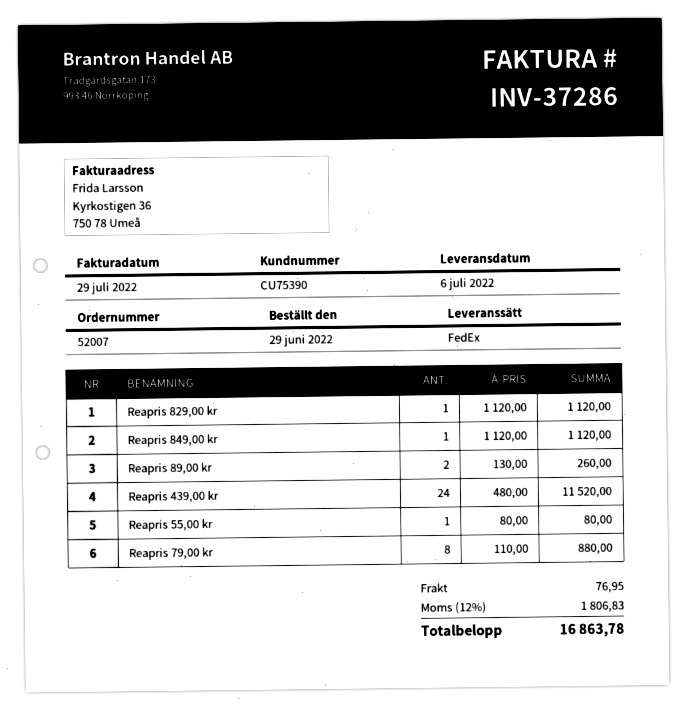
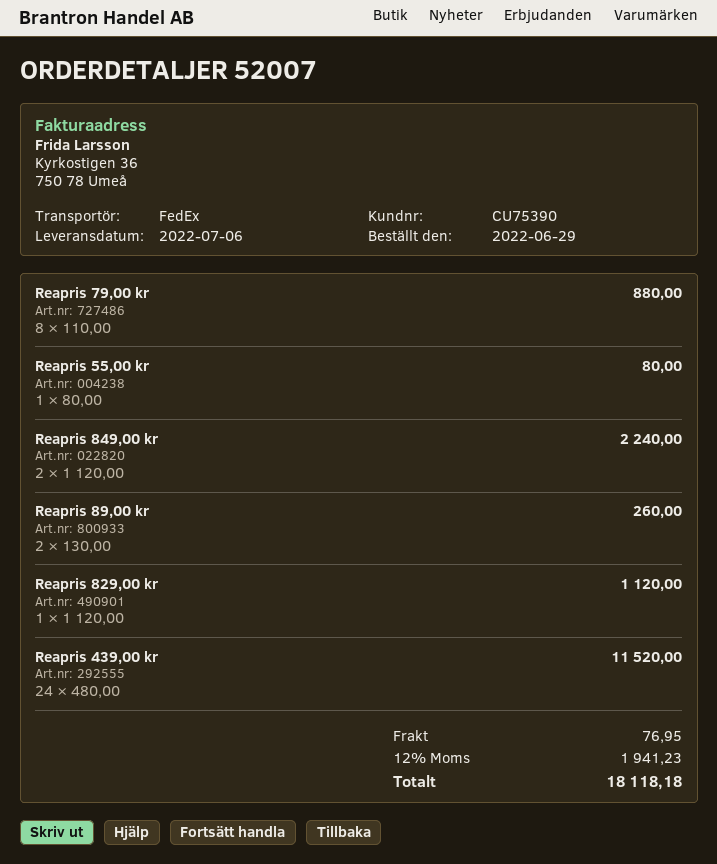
Reapris 849,00 kr: 1 x 1120.00 = 1120.00 -> 2 x 1120.00 = 2240.00
tax: 12% = 1806.83 -> 12% = 1941.23
total: 16863.78 -> 18118.18

